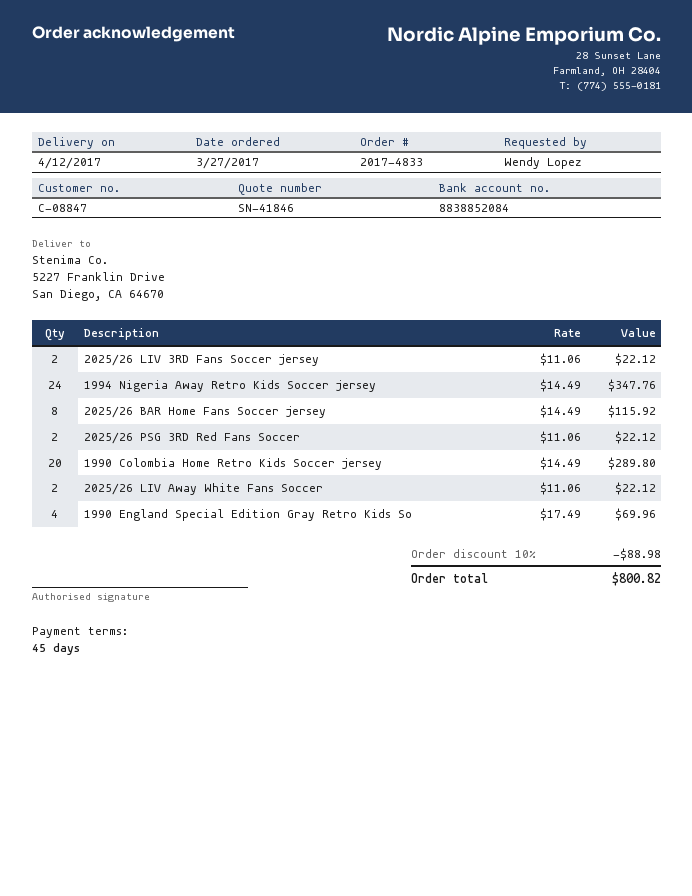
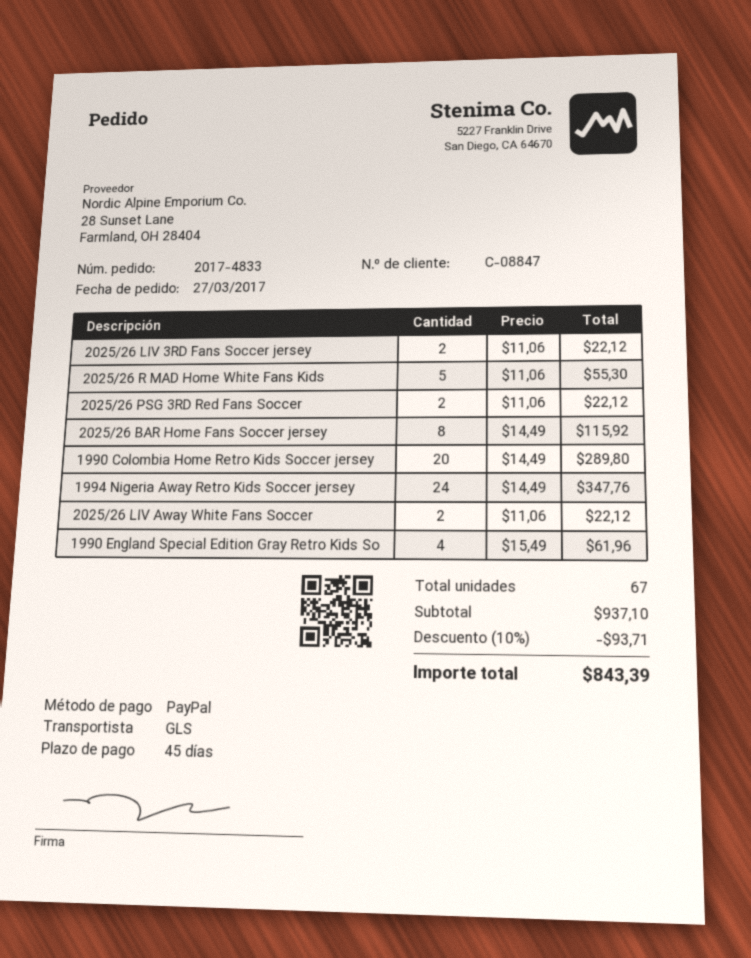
1990 England Special Edition Gray Retro Kids So: 4 x 17.49 = 69.96 -> 4 x 15.49 = 61.96
2025/26 R MAD Home White Fans Kids: none -> 5 x 11.06 = 55.30
discount: 10% = 88.98 -> 10% = 93.71
total: 800.82 -> 843.39

